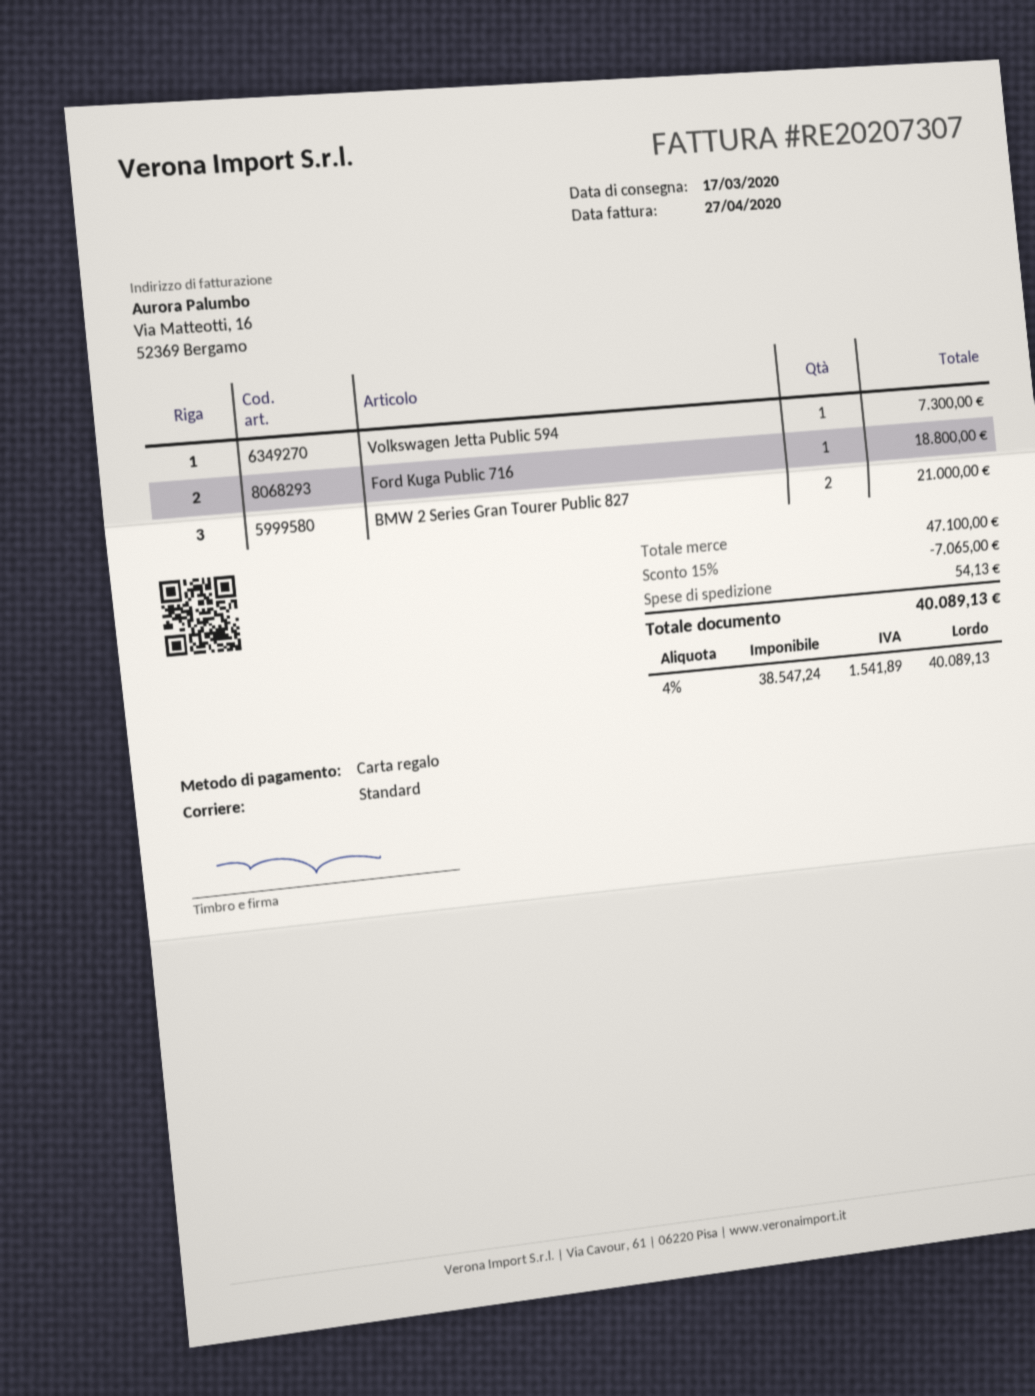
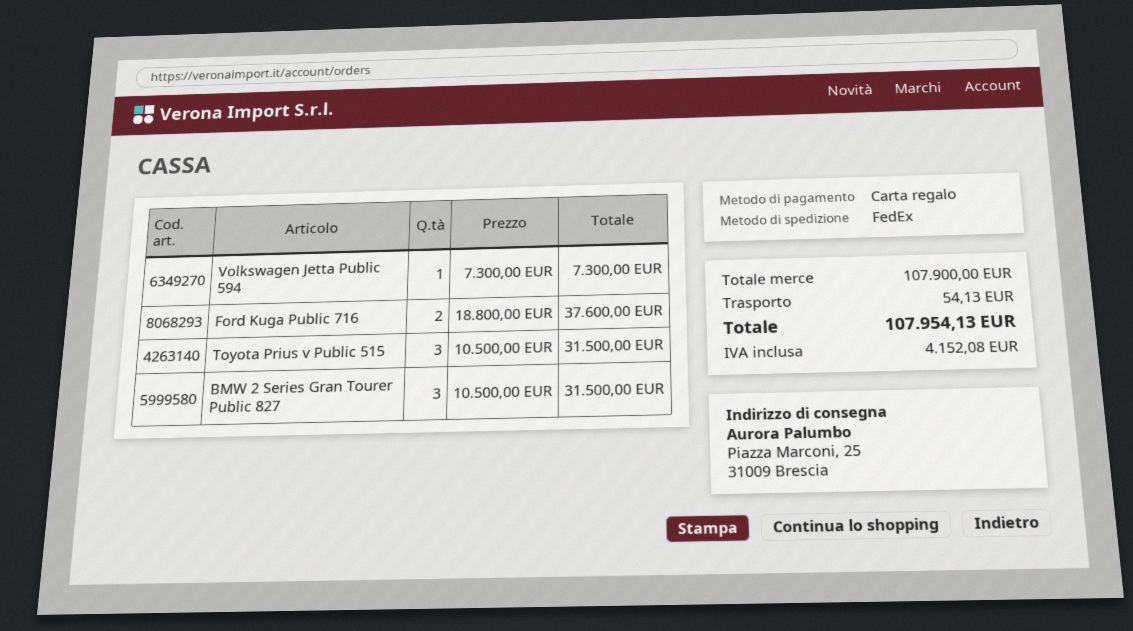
shipping method: standard -> FedEx
Ford Kuga Public 716: 1 for 18800.00 -> 2 for 37600.00
BMW 2 Series Gran Tourer Public 827: 2 for 21000.00 -> 3 for 31500.00
Toyota Prius v Public 515: none -> 3 for 31500.00
subtotal: 47100.00 -> 107900.00
discount: 15% = 7065.00 -> none
tax: 1541.89 -> 4152.08
total: 40089.13 -> 107954.13

